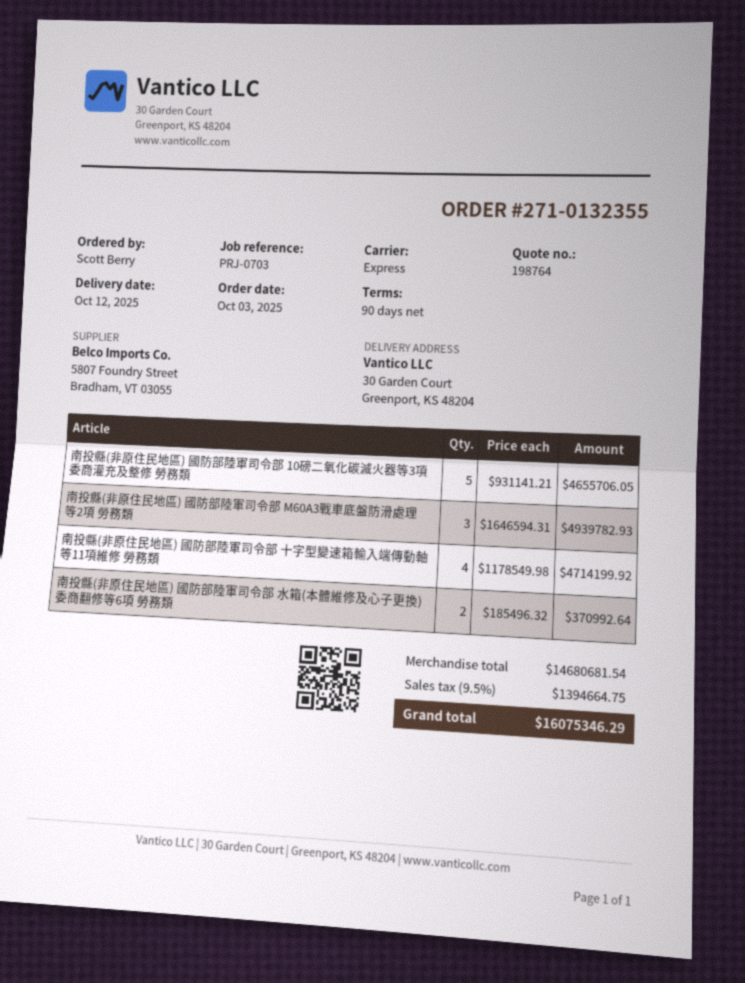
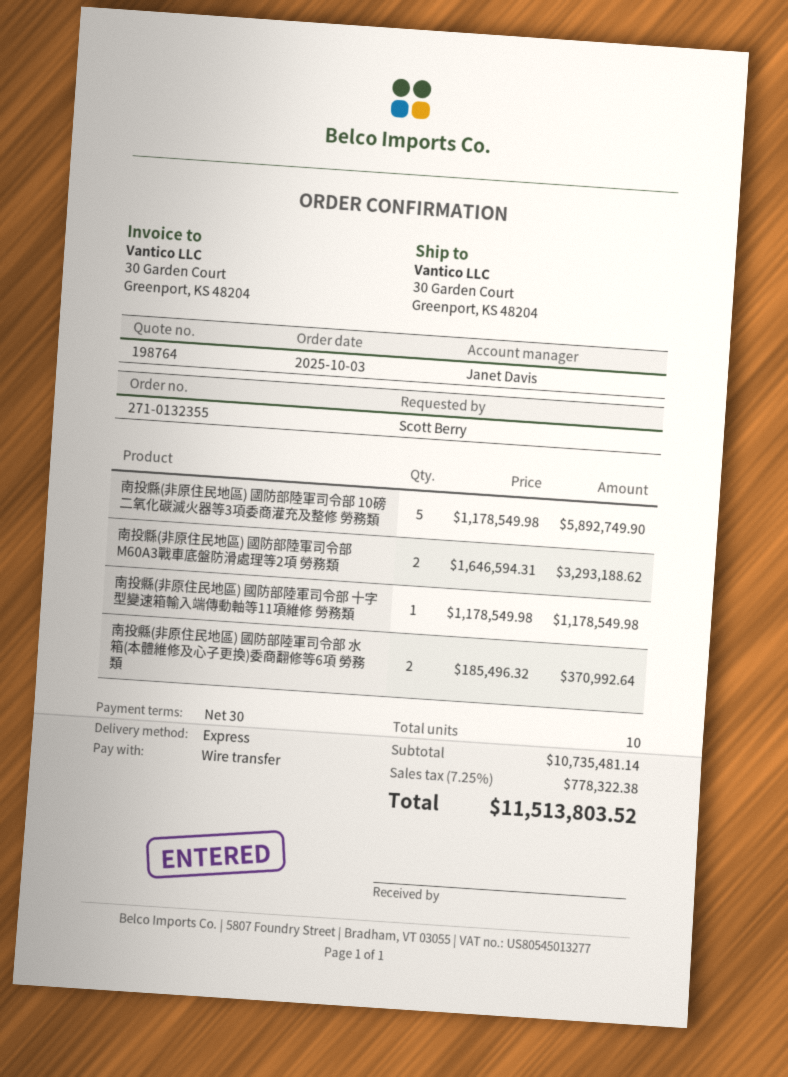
payment terms: 90 days -> 30 days
南投縣(非原住民地區) 國防部陸軍司令部 10磅二氧化碳滅火器等3項委商灌充及整修 勞務類: 5 x 931141.21 = 4655706.05 -> 5 x 1178549.98 = 5892749.90
南投縣(非原住民地區) 國防部陸軍司令部 M60A3戰車底盤防滑處理等2項 勞務類: 3 x 1646594.31 = 4939782.93 -> 2 x 1646594.31 = 3293188.62
南投縣(非原住民地區) 國防部陸軍司令部 十字型變速箱輸入端傳動軸等11項維修 勞務類: 4 x 1178549.98 = 4714199.92 -> 1 x 1178549.98 = 1178549.98
subtotal: 14680681.54 -> 10735481.14
tax: 9.5% = 1394664.75 -> 7.25% = 778322.38
total: 16075346.29 -> 11513803.52

